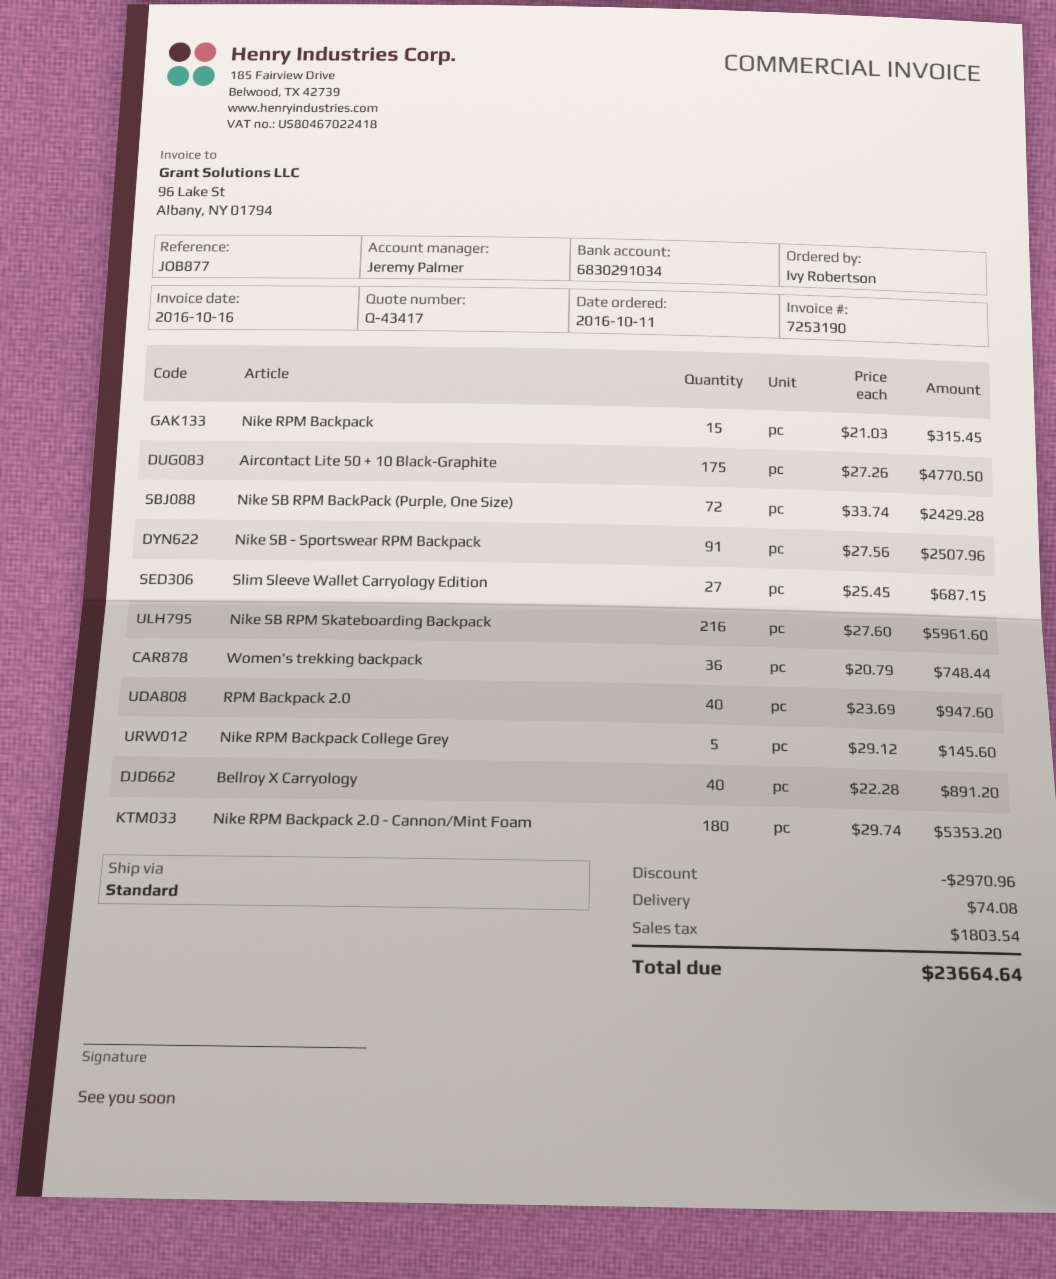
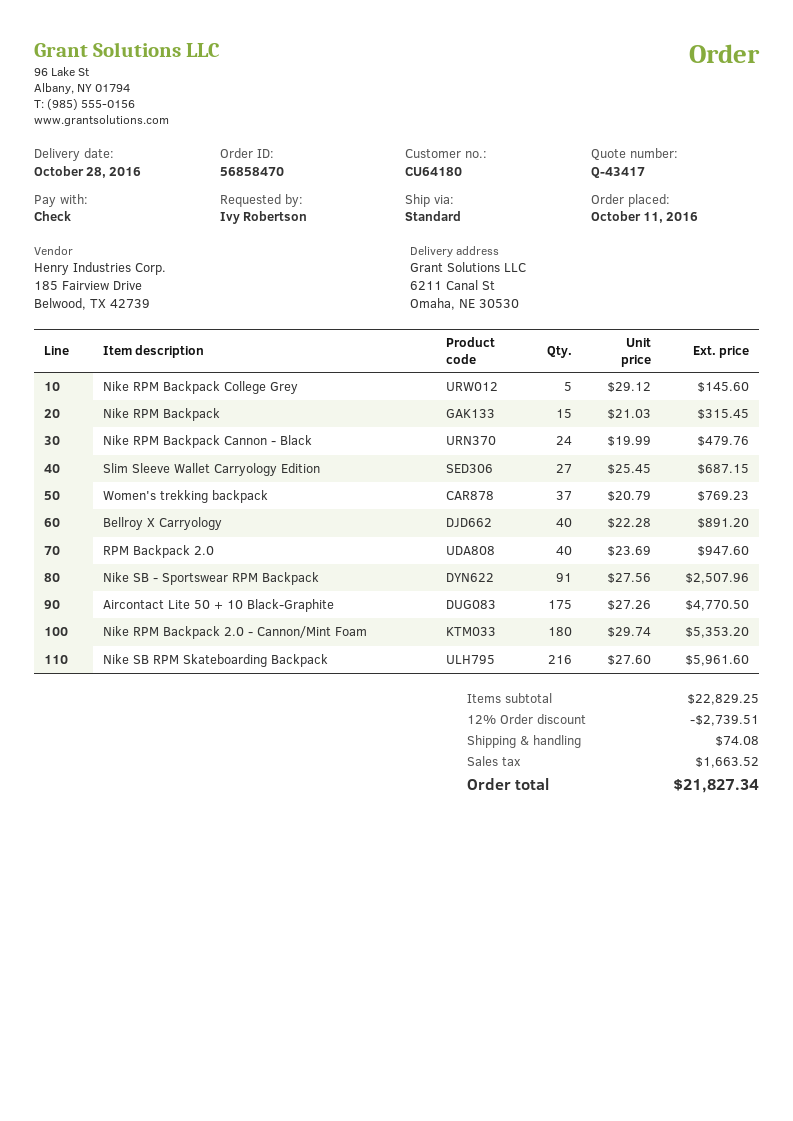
Nike SB RPM BackPack (Purple, One Size): 72 x 33.74 = 2429.28 -> none
Women's trekking backpack: 36 x 20.79 = 748.44 -> 37 x 20.79 = 769.23
Nike RPM Backpack Cannon - Black: none -> 24 x 19.99 = 479.76
discount: 2970.96 -> 2739.51
tax: 1803.54 -> 1663.52
total: 23664.64 -> 21827.34

